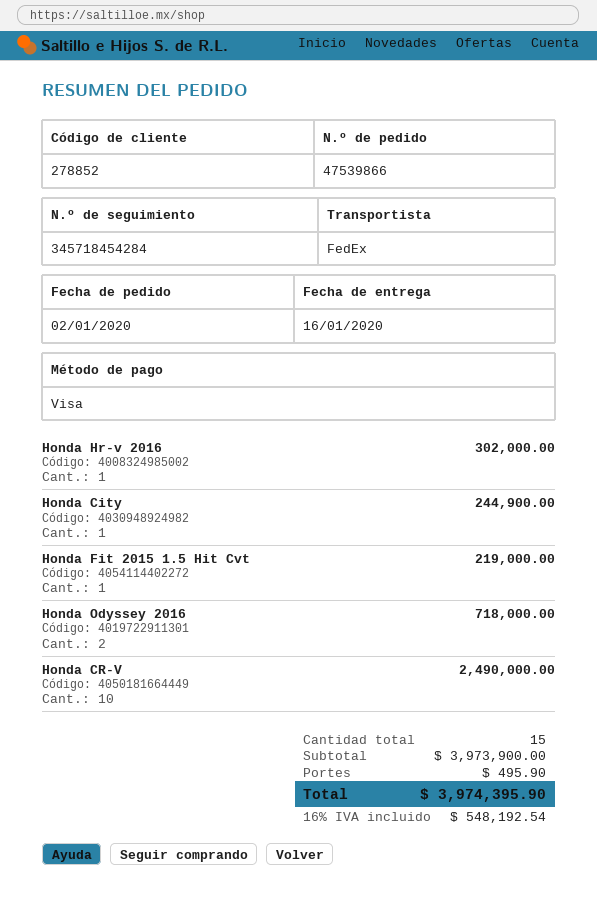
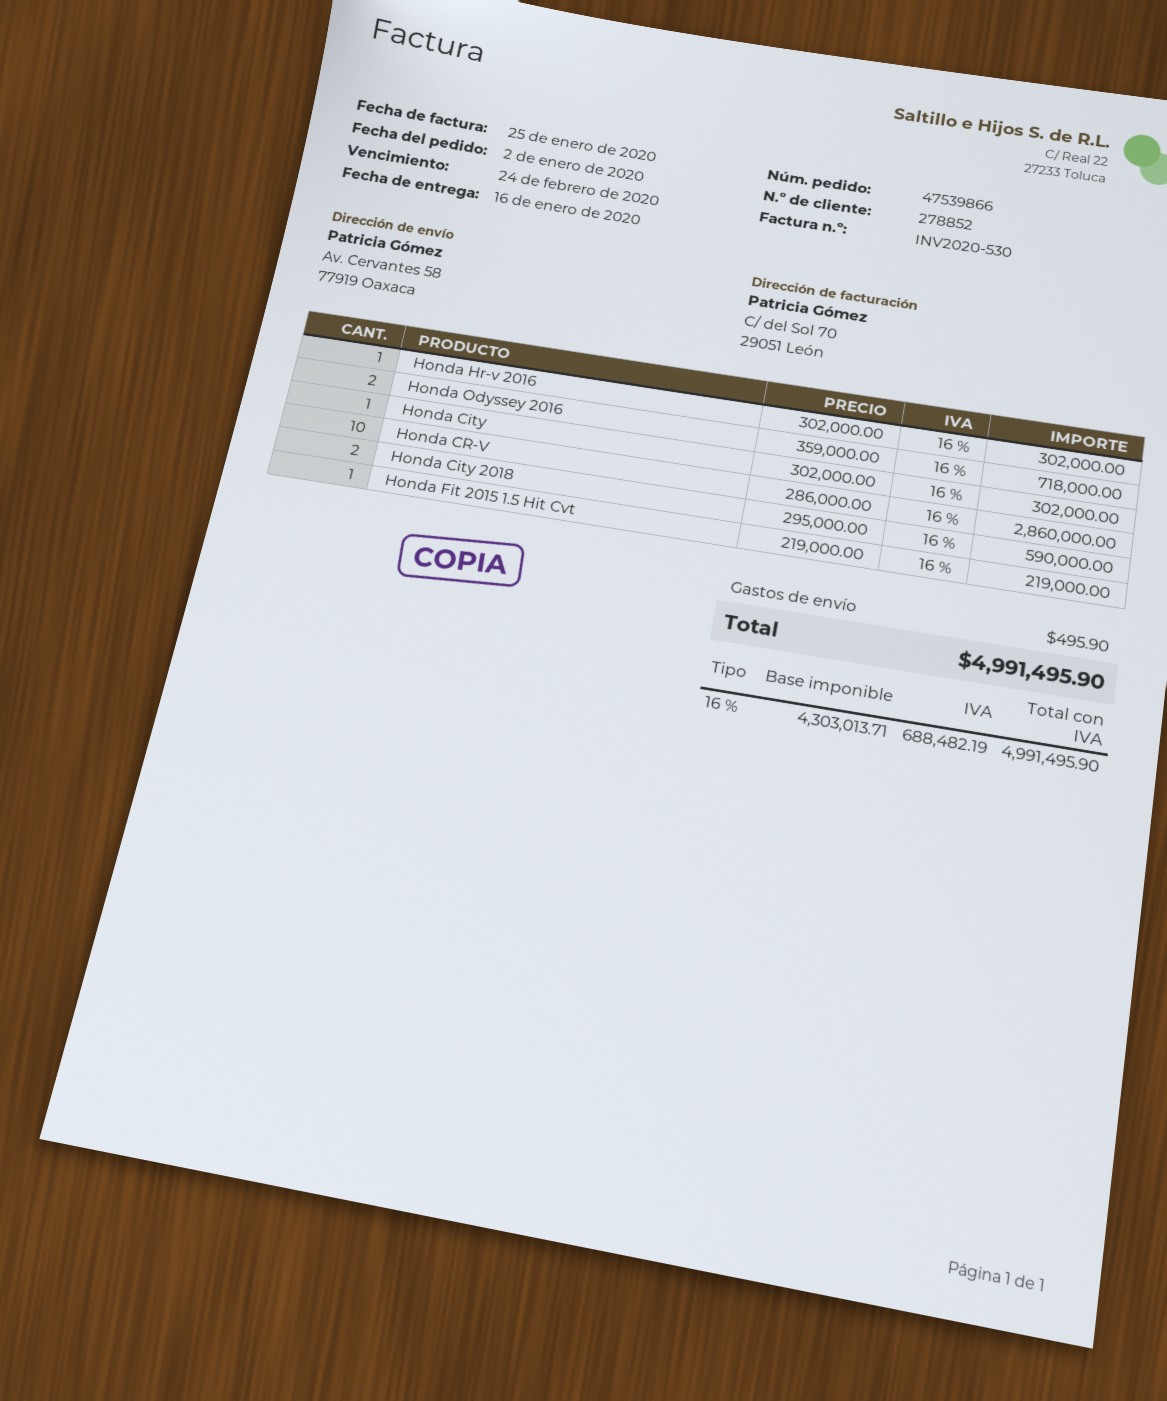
Honda City: 1 for 244900.00 -> 1 for 302000.00
Honda CR-V: 10 for 2490000.00 -> 10 for 2860000.00
Honda City 2018: none -> 2 for 590000.00
tax: 16% = 548192.54 -> 16% = 688482.19
total: 3974395.90 -> 4991495.90

